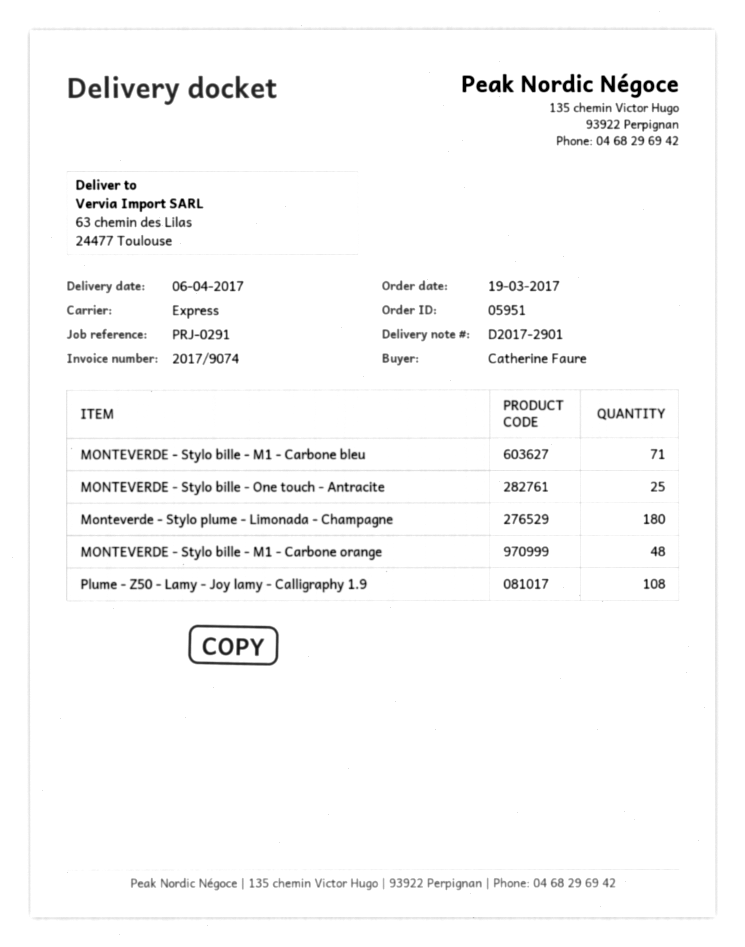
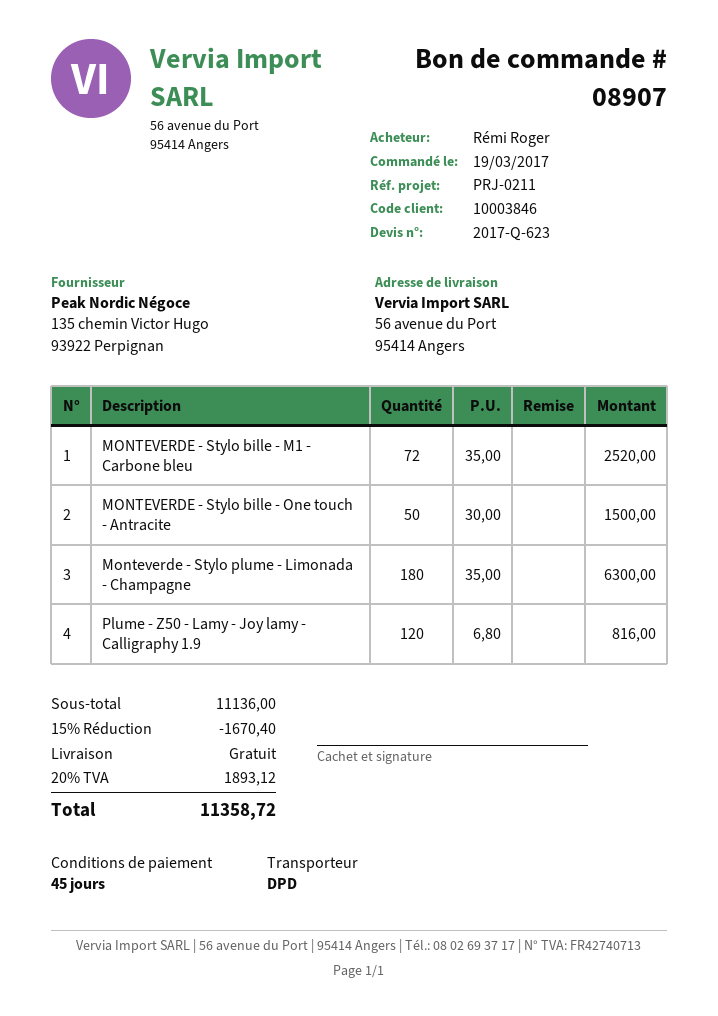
order number: 05951 -> 08907
reference: PRJ-0291 -> PRJ-0211
ordered by: Catherine Faure -> Rémi Roger
shipping method: express -> DPD
ship to: 63 chemin des Lilas, 24477 Toulouse -> 56 avenue du Port, 95414 Angers
MONTEVERDE - Stylo bille - M1 - Carbone bleu: 71 -> 72
MONTEVERDE - Stylo bille - One touch - Antracite: 25 -> 50
MONTEVERDE - Stylo bille - M1 - Carbone orange: 48 -> none
Plume - Z50 - Lamy - Joy lamy - Calligraphy 1.9: 108 -> 120

